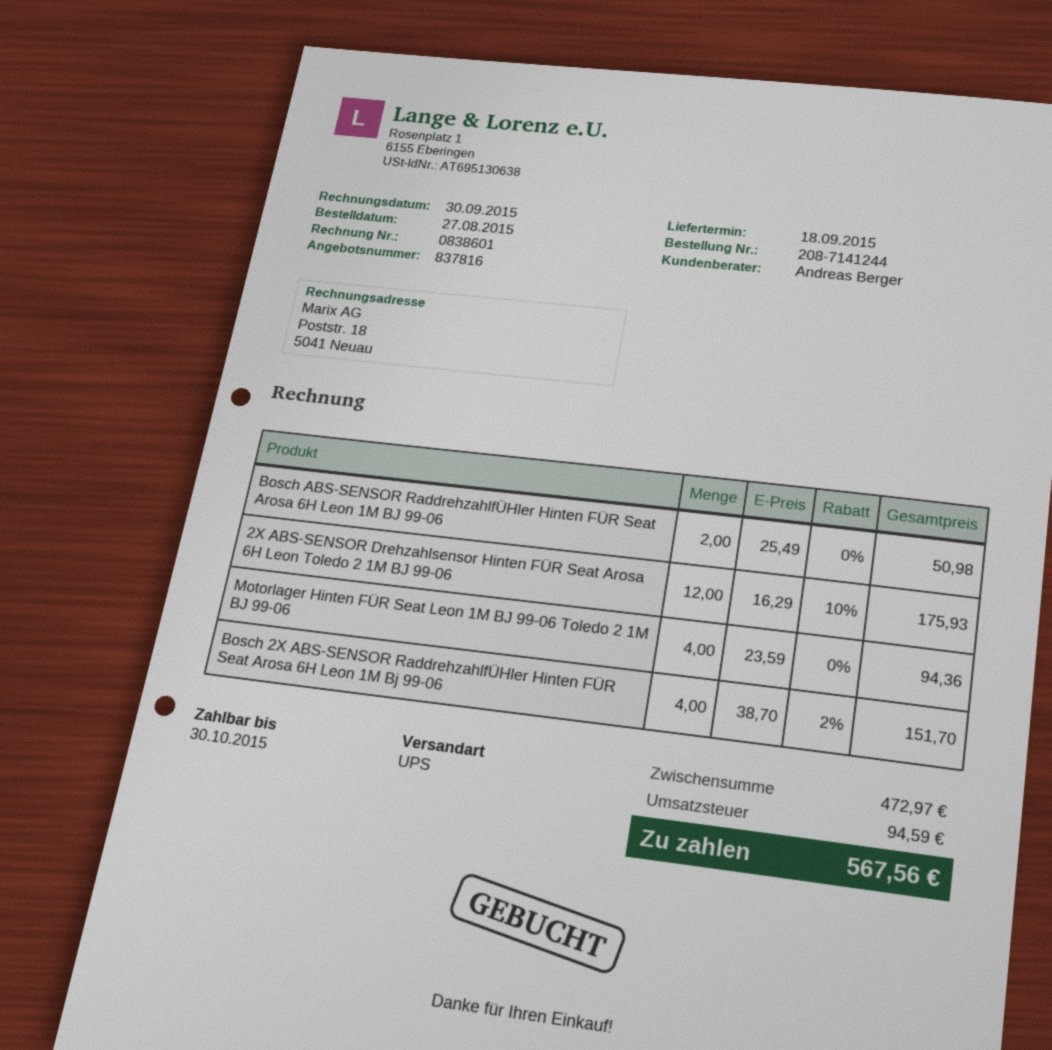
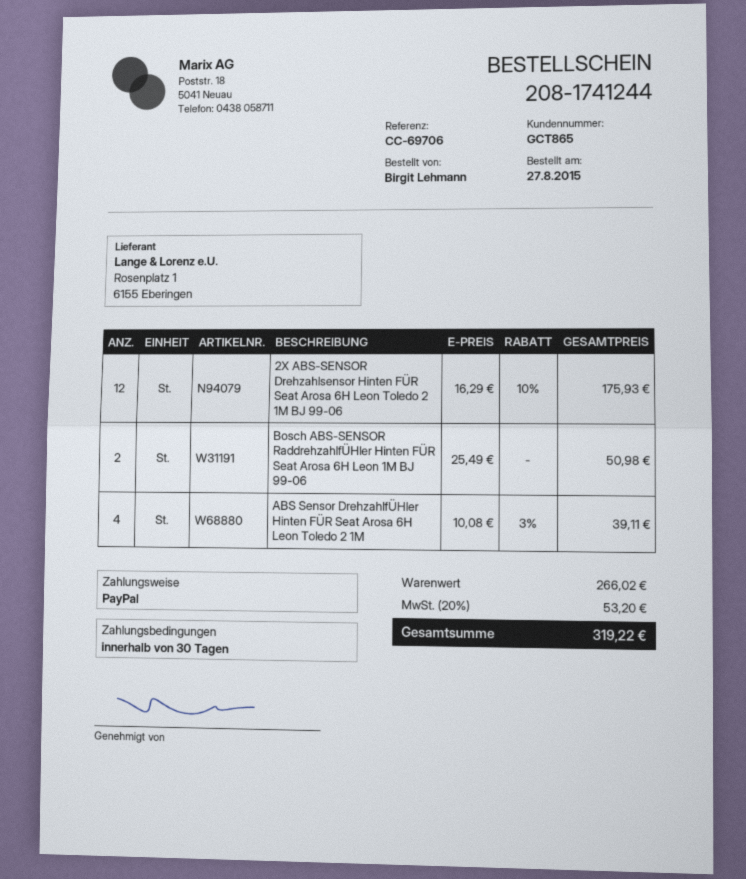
order number: 208-7141244 -> 208-1741244
Motorlager Hinten FÜR Seat Leon 1M BJ 99-06 Toledo 2 1M BJ 99-06: 4 x 23.59 = 94.36 -> none
Bosch 2X ABS-SENSOR RaddrehzahlfÜHler Hinten FÜR Seat Arosa 6H Leon 1M Bj 99-06: 4 x 38.70 - 2% = 151.70 -> none
ABS Sensor DrehzahlfÜHler Hinten FÜR Seat Arosa 6H Leon Toledo 2 1M: none -> 4 x 10.08 - 3% = 39.11
subtotal: 472.97 -> 266.02
tax: 94.59 -> 53.20
total: 567.56 -> 319.22

